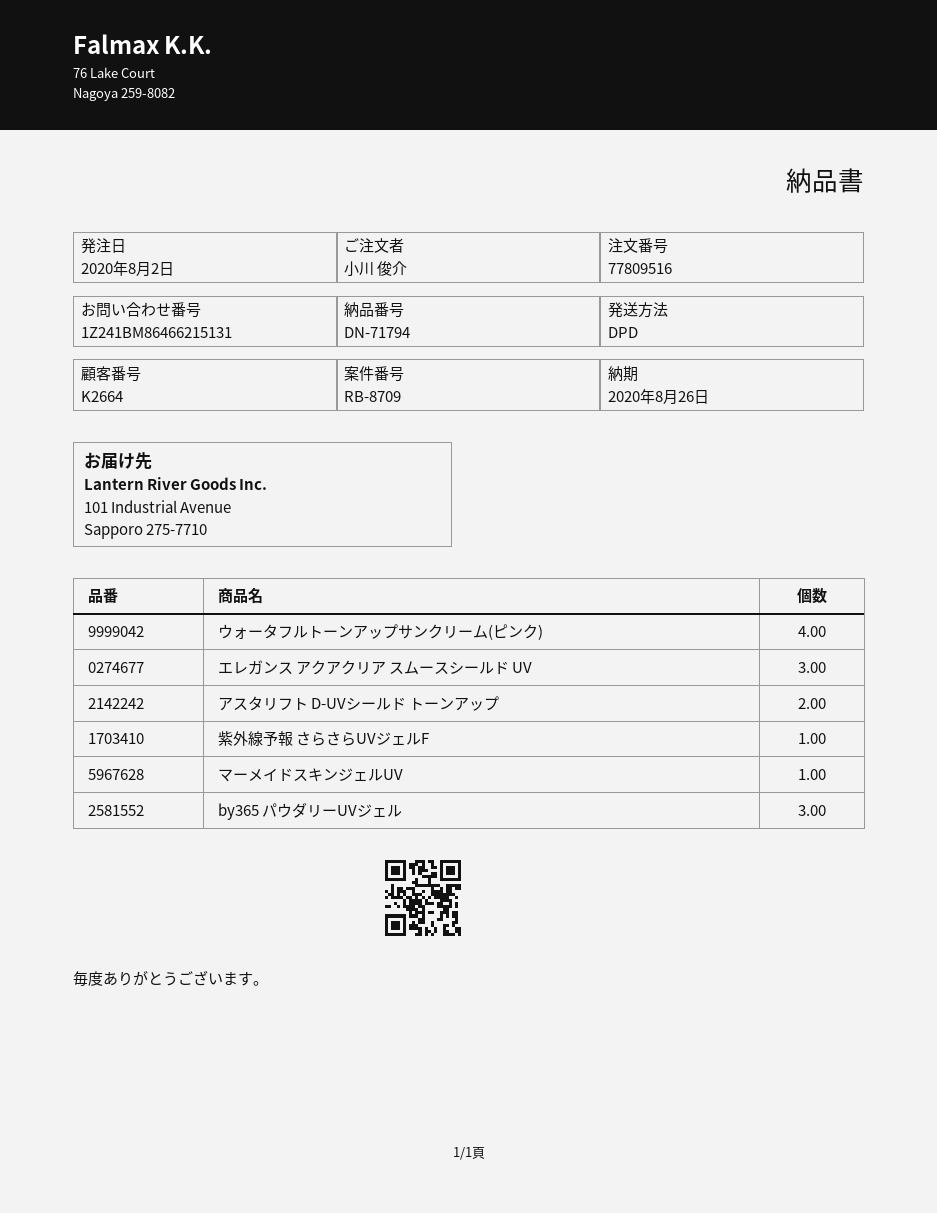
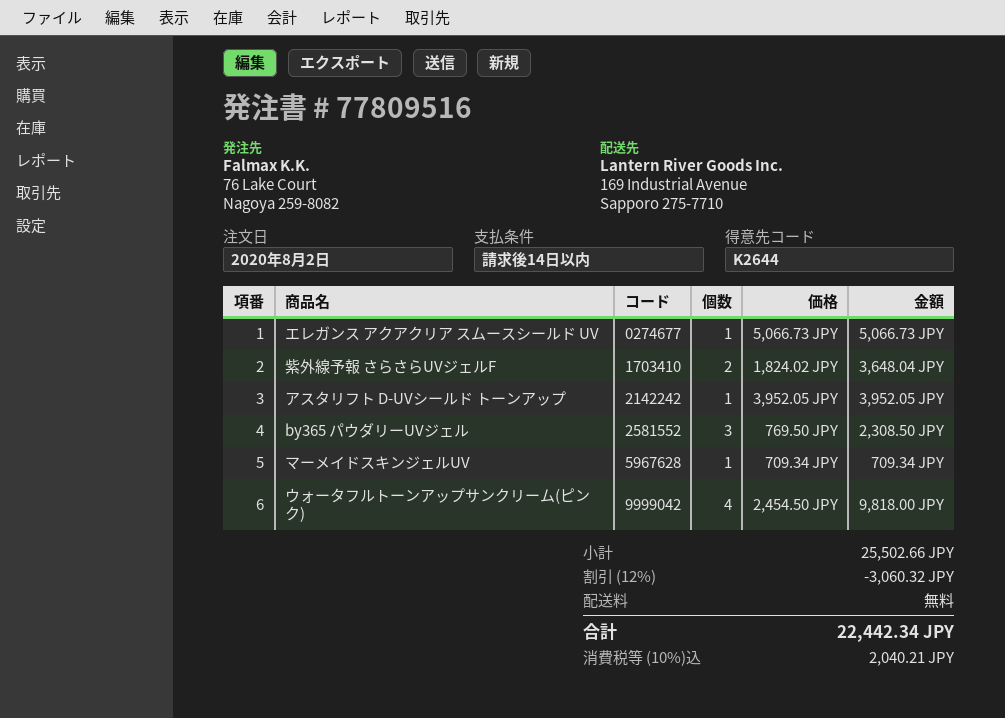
customer number: K2664 -> K2644
ship to: 101 Industrial Avenue, Sapporo 275-7710 -> 169 Industrial Avenue, Sapporo 275-7710
エレガンス アクアクリア スムースシールド UV: 3 -> 1
アスタリフト D-UVシールド トーンアップ: 2 -> 1
紫外線予報 さらさらUVジェルF: 1 -> 2

